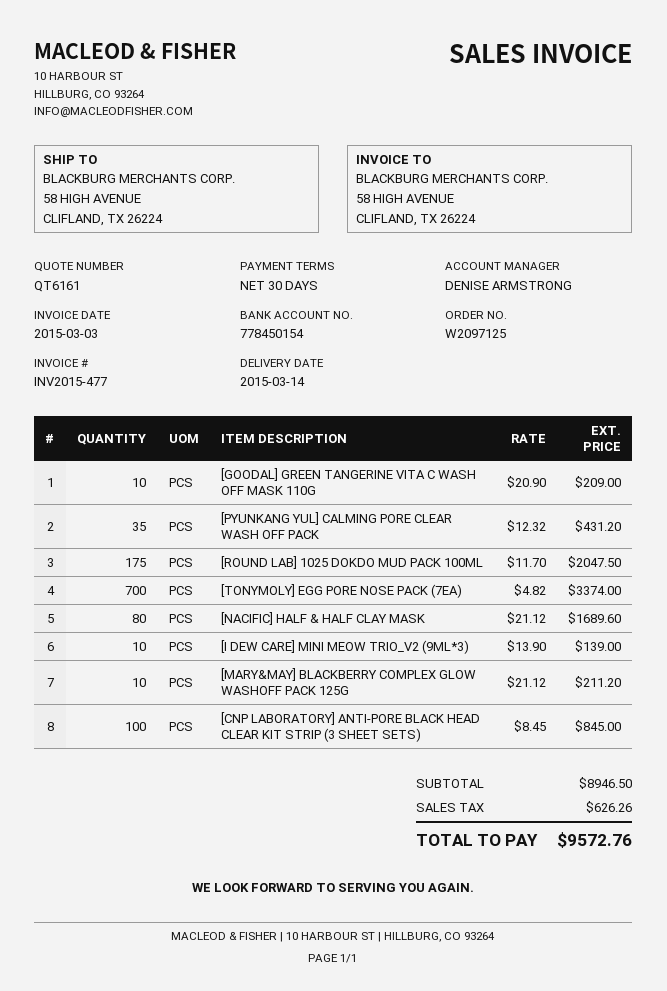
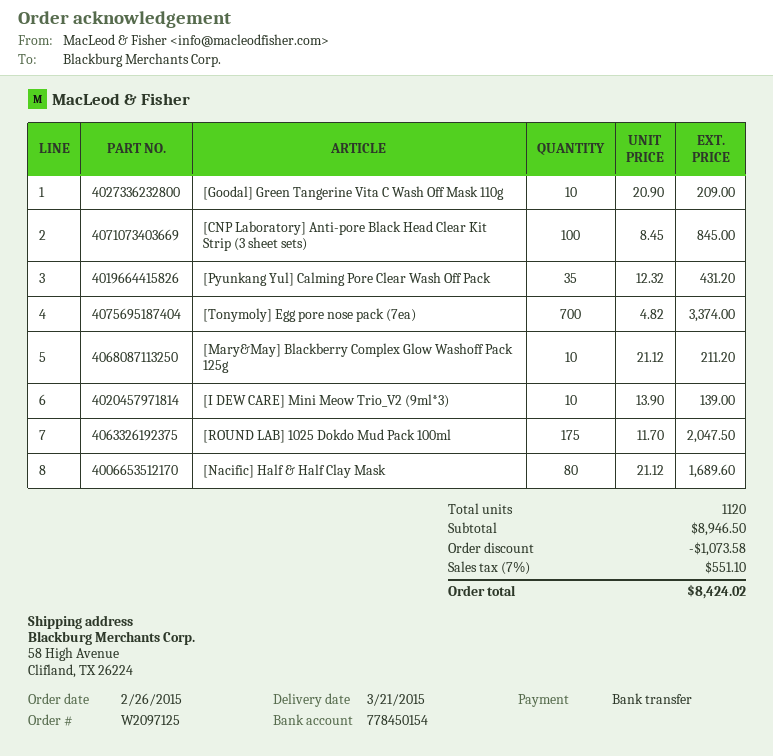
delivery date: 2015-03-14 -> 2015-03-21
discount: none -> 1073.58
tax: 626.26 -> 551.10
total: 9572.76 -> 8424.02

